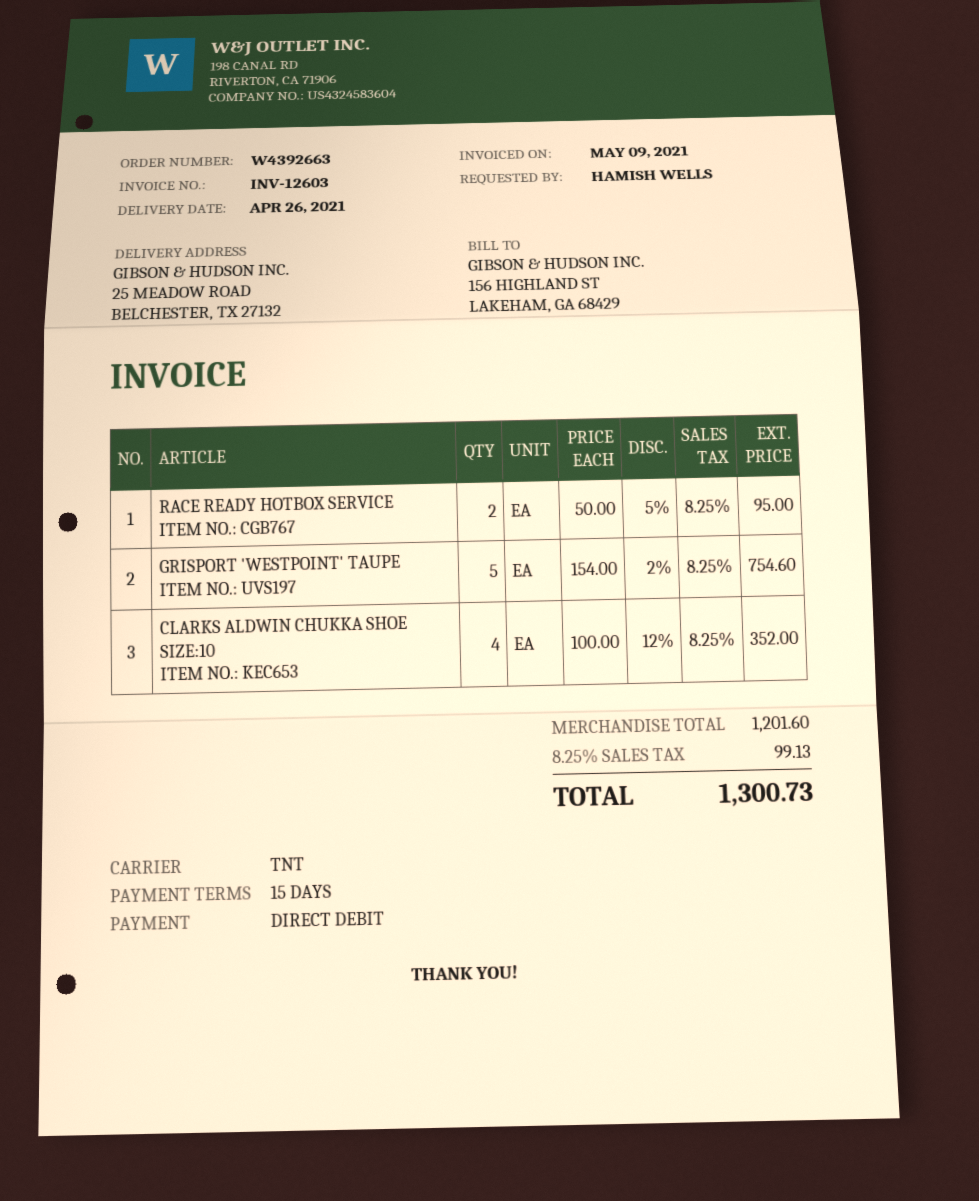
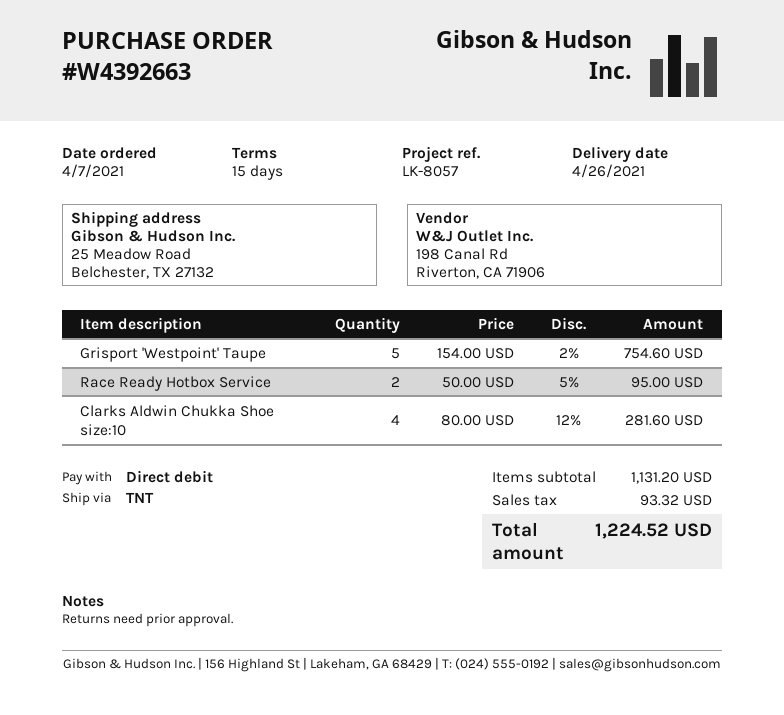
CLARKS ALDWIN CHUKKA SHOE SIZE:10: 4 x 100.00 - 12% = 352.00 -> 4 x 80.00 - 12% = 281.60
subtotal: 1201.60 -> 1131.20
tax: 99.13 -> 93.32
total: 1300.73 -> 1224.52

